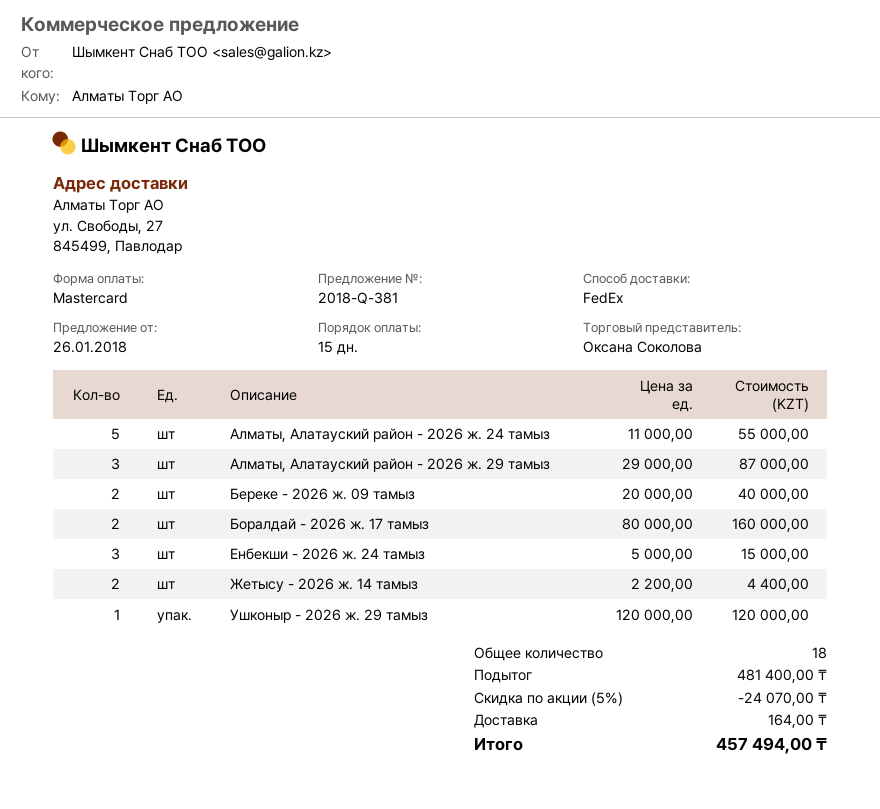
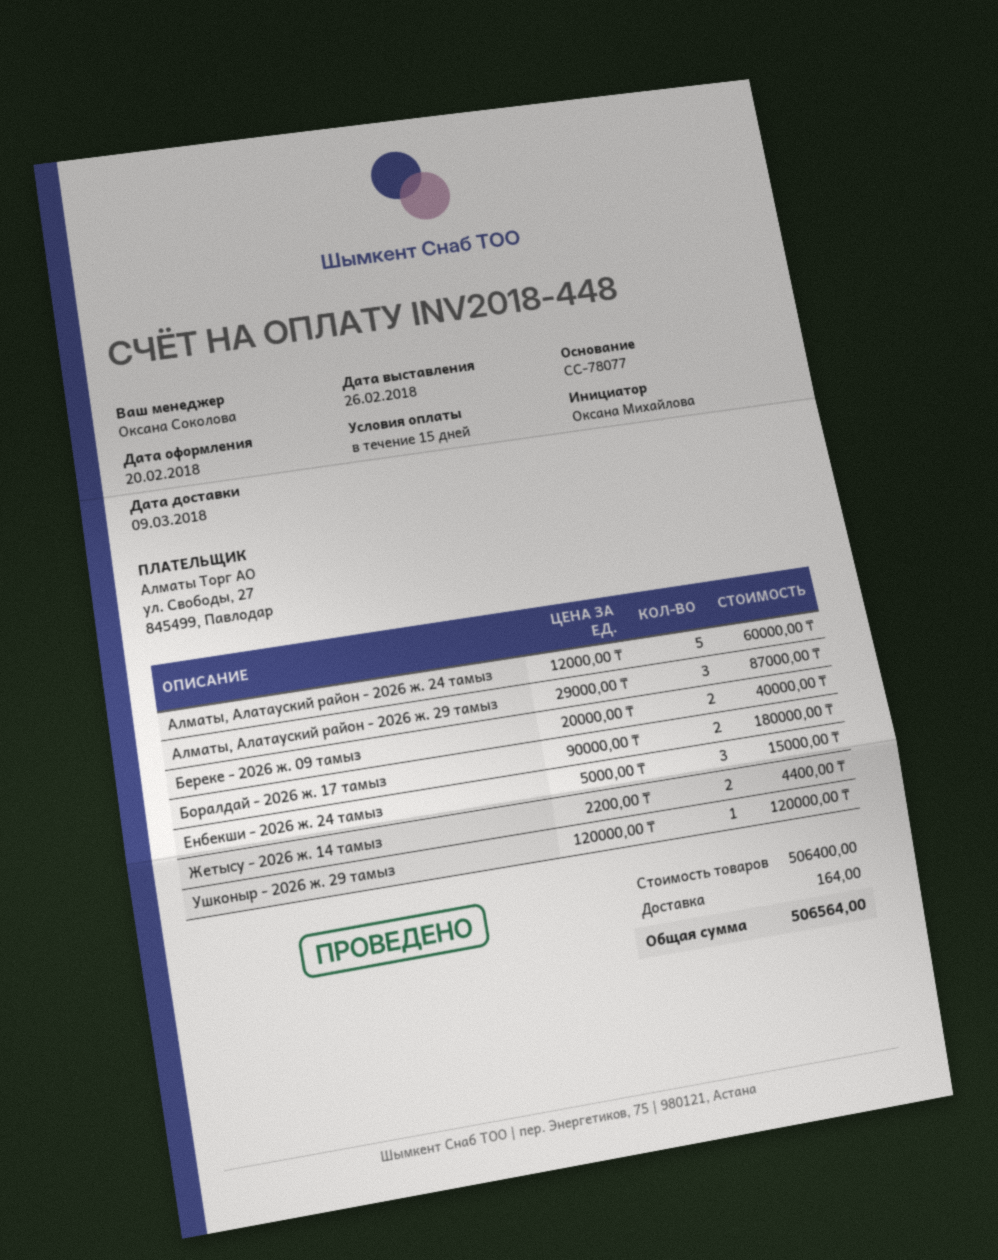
Алматы, Алатауский район - 2026 ж. 24 тамыз: 5 x 11000.00 = 55000.00 -> 5 x 12000.00 = 60000.00
Боралдай - 2026 ж. 17 тамыз: 2 x 80000.00 = 160000.00 -> 2 x 90000.00 = 180000.00
subtotal: 481400.00 -> 506400.00
discount: 5% = 24070.00 -> none
total: 457494.00 -> 506564.00

